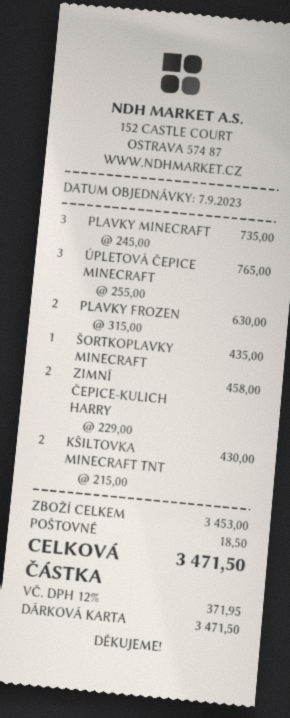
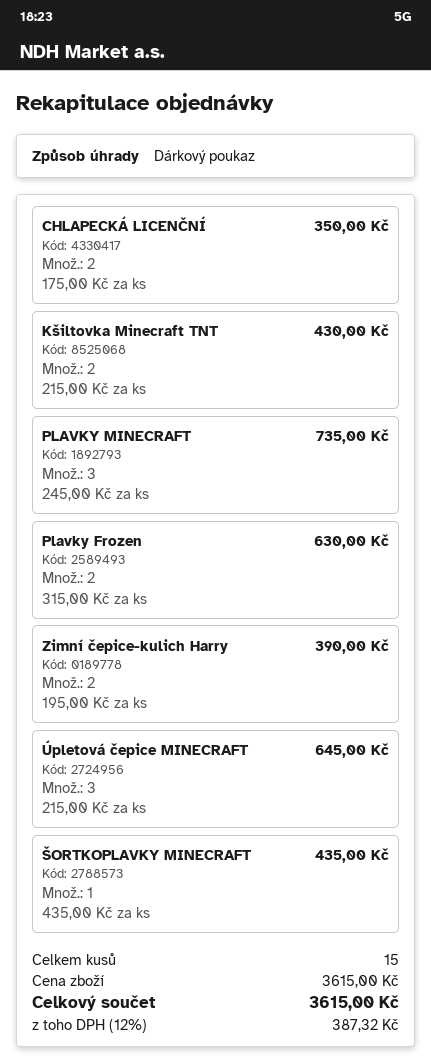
ÚPLETOVÁ ČEPICE MINECRAFT: 3 x 255.00 = 765.00 -> 3 x 215.00 = 645.00
ZIMNÍ ČEPICE-KULICH HARRY: 2 x 229.00 = 458.00 -> 2 x 195.00 = 390.00
CHLAPECKÁ LICENČNÍ: none -> 2 x 175.00 = 350.00
subtotal: 3453.00 -> 3615.00
shipping: 18.50 -> none
tax: 12% = 371.95 -> 12% = 387.32
total: 3471.50 -> 3615.00

